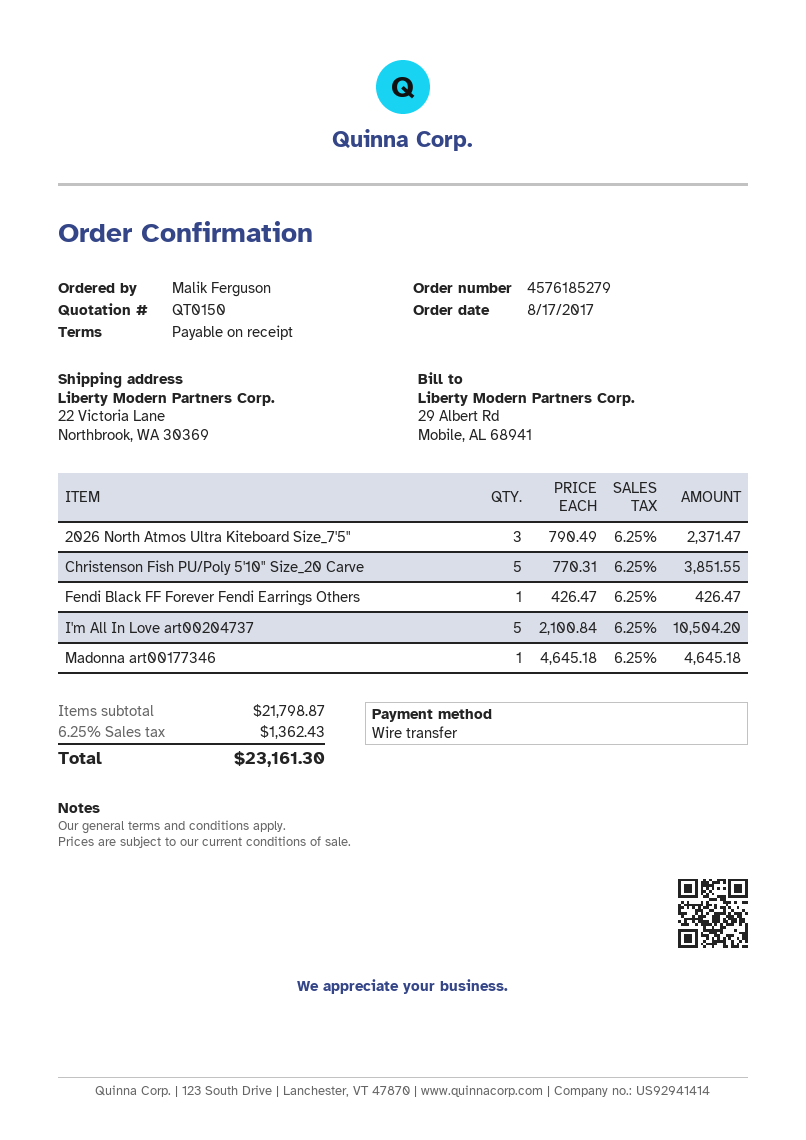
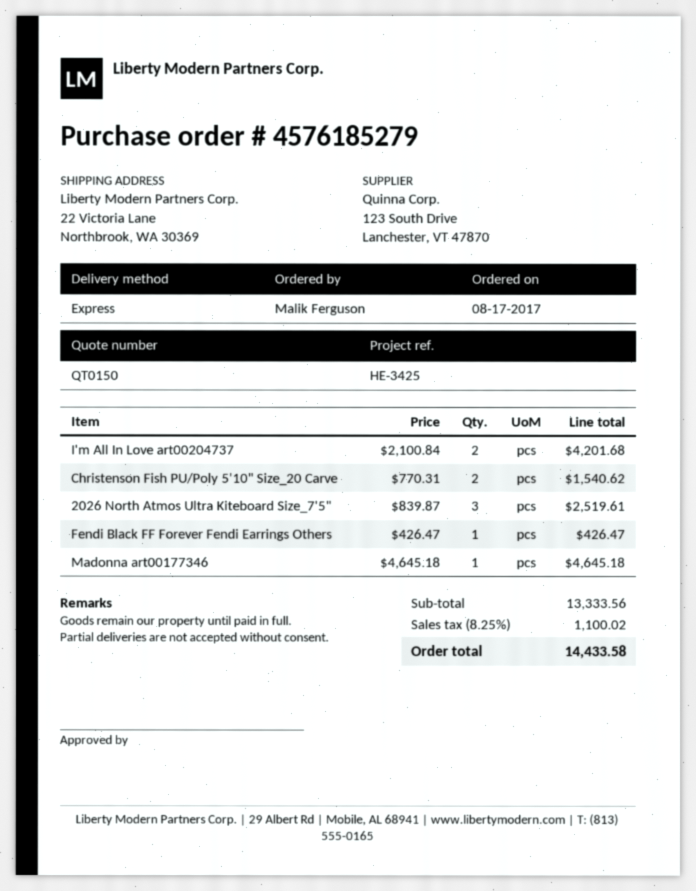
2026 North Atmos Ultra Kiteboard Size_7'5": 3 x 790.49 = 2371.47 -> 3 x 839.87 = 2519.61
Christenson Fish PU/Poly 5'10" Size_20 Carve: 5 x 770.31 = 3851.55 -> 2 x 770.31 = 1540.62
I'm All In Love art00204737: 5 x 2100.84 = 10504.20 -> 2 x 2100.84 = 4201.68
subtotal: 21798.87 -> 13333.56
tax: 6.25% = 1362.43 -> 8.25% = 1100.02
total: 23161.30 -> 14433.58

